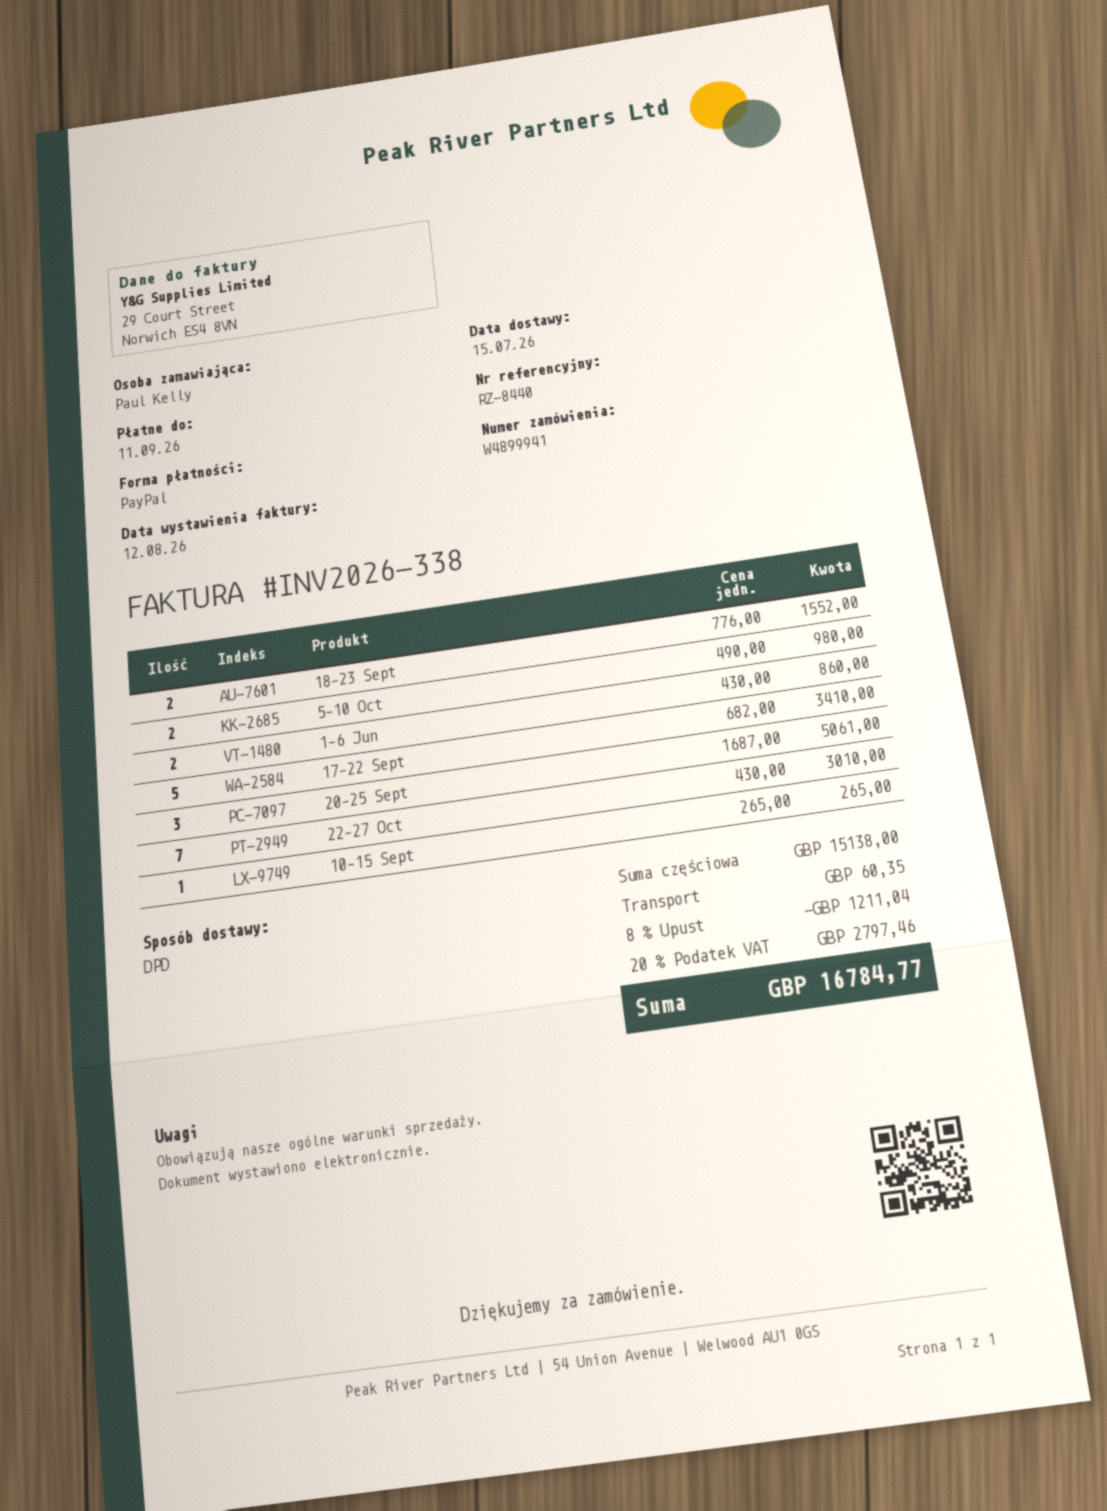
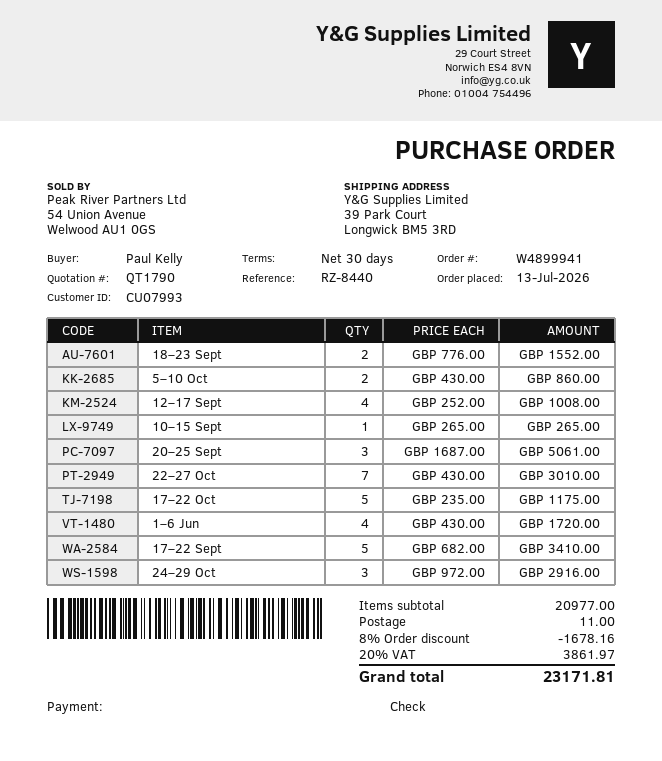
payment method: PayPal -> cheque
5–10 Oct: 2 x 490.00 = 980.00 -> 2 x 430.00 = 860.00
1–6 Jun: 2 x 430.00 = 860.00 -> 4 x 430.00 = 1720.00
12–17 Sept: none -> 4 x 252.00 = 1008.00
17–22 Oct: none -> 5 x 235.00 = 1175.00
24–29 Oct: none -> 3 x 972.00 = 2916.00
subtotal: 15138.00 -> 20977.00
discount: 8% = 1211.04 -> 8% = 1678.16
shipping: 60.35 -> 11.00
tax: 20% = 2797.46 -> 20% = 3861.97
total: 16784.77 -> 23171.81

